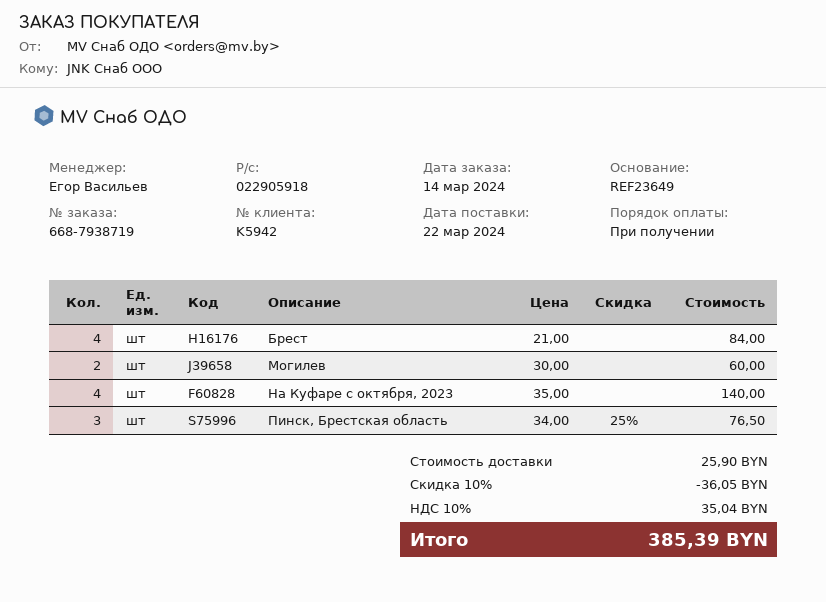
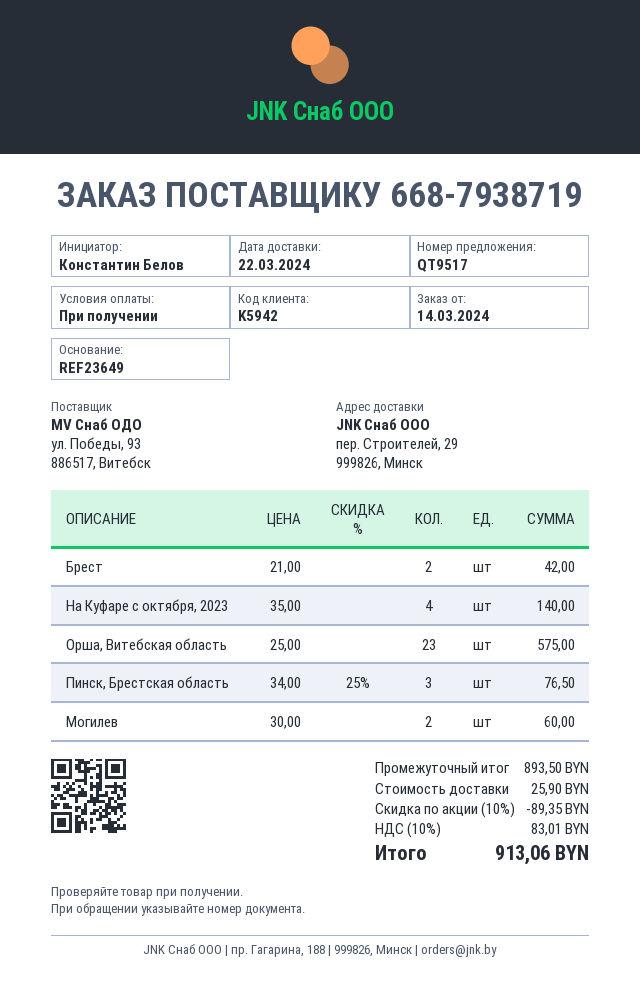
Брест: 4 x 21.00 = 84.00 -> 2 x 21.00 = 42.00
Орша, Витебская область: none -> 23 x 25.00 = 575.00
discount: 10% = 36.05 -> 10% = 89.35
tax: 10% = 35.04 -> 10% = 83.01
total: 385.39 -> 913.06

